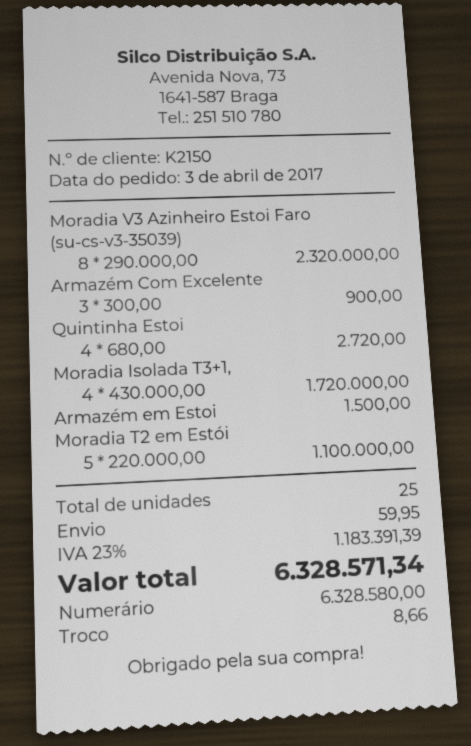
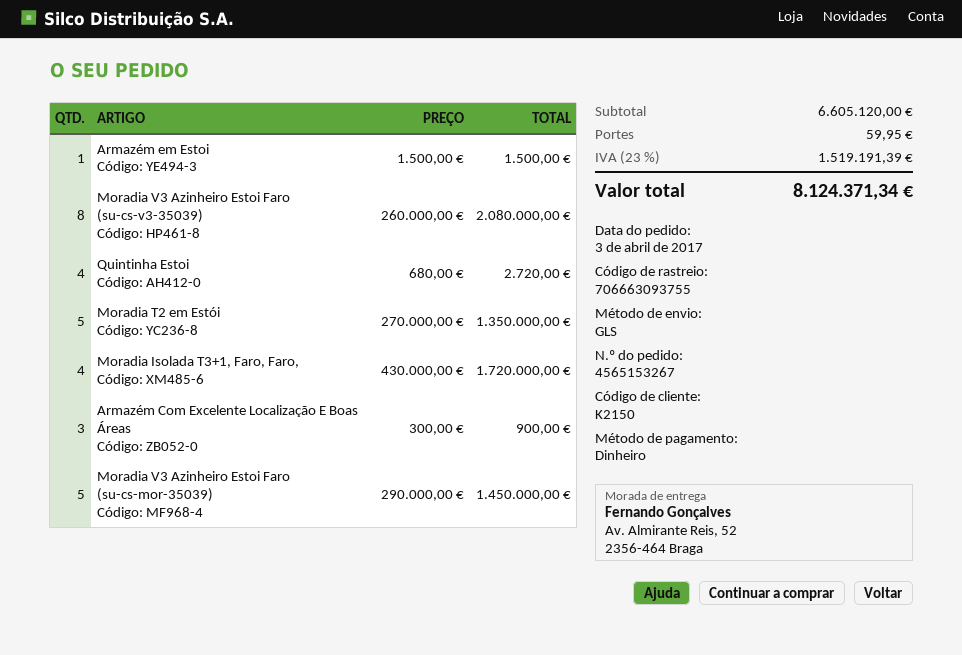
Moradia V3 Azinheiro Estoi Faro (su-cs-v3-35039): 8 x 290000.00 = 2320000.00 -> 8 x 260000.00 = 2080000.00
Moradia T2 em Estói: 5 x 220000.00 = 1100000.00 -> 5 x 270000.00 = 1350000.00
Moradia V3 Azinheiro Estoi Faro (su-cs-mor-35039): none -> 5 x 290000.00 = 1450000.00
tax: 23% = 1183391.39 -> 23% = 1519191.39
total: 6328571.34 -> 8124371.34

